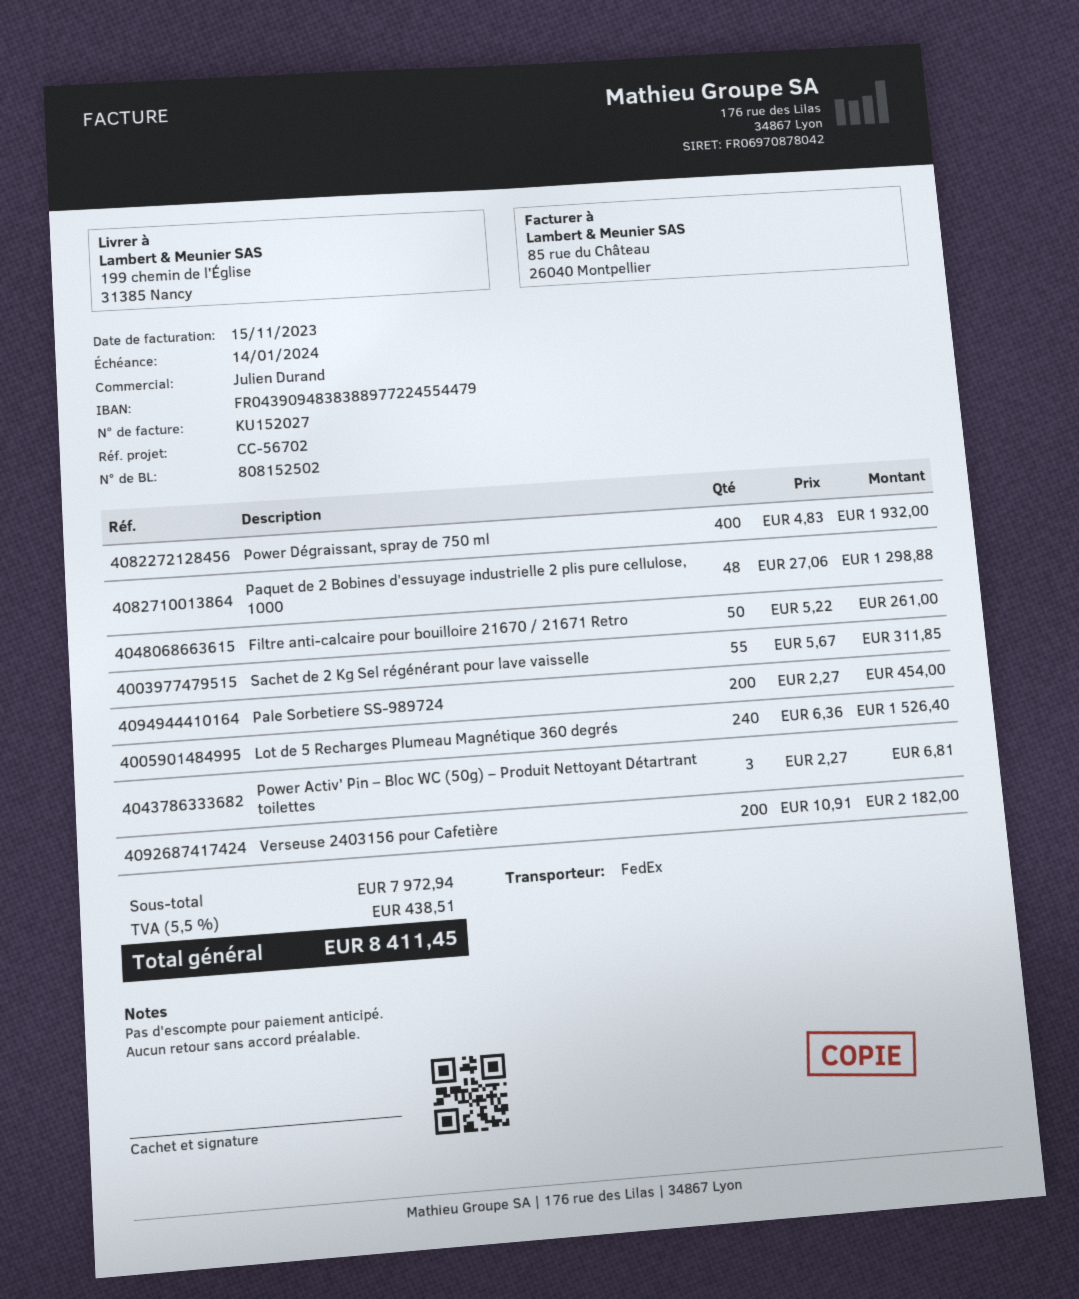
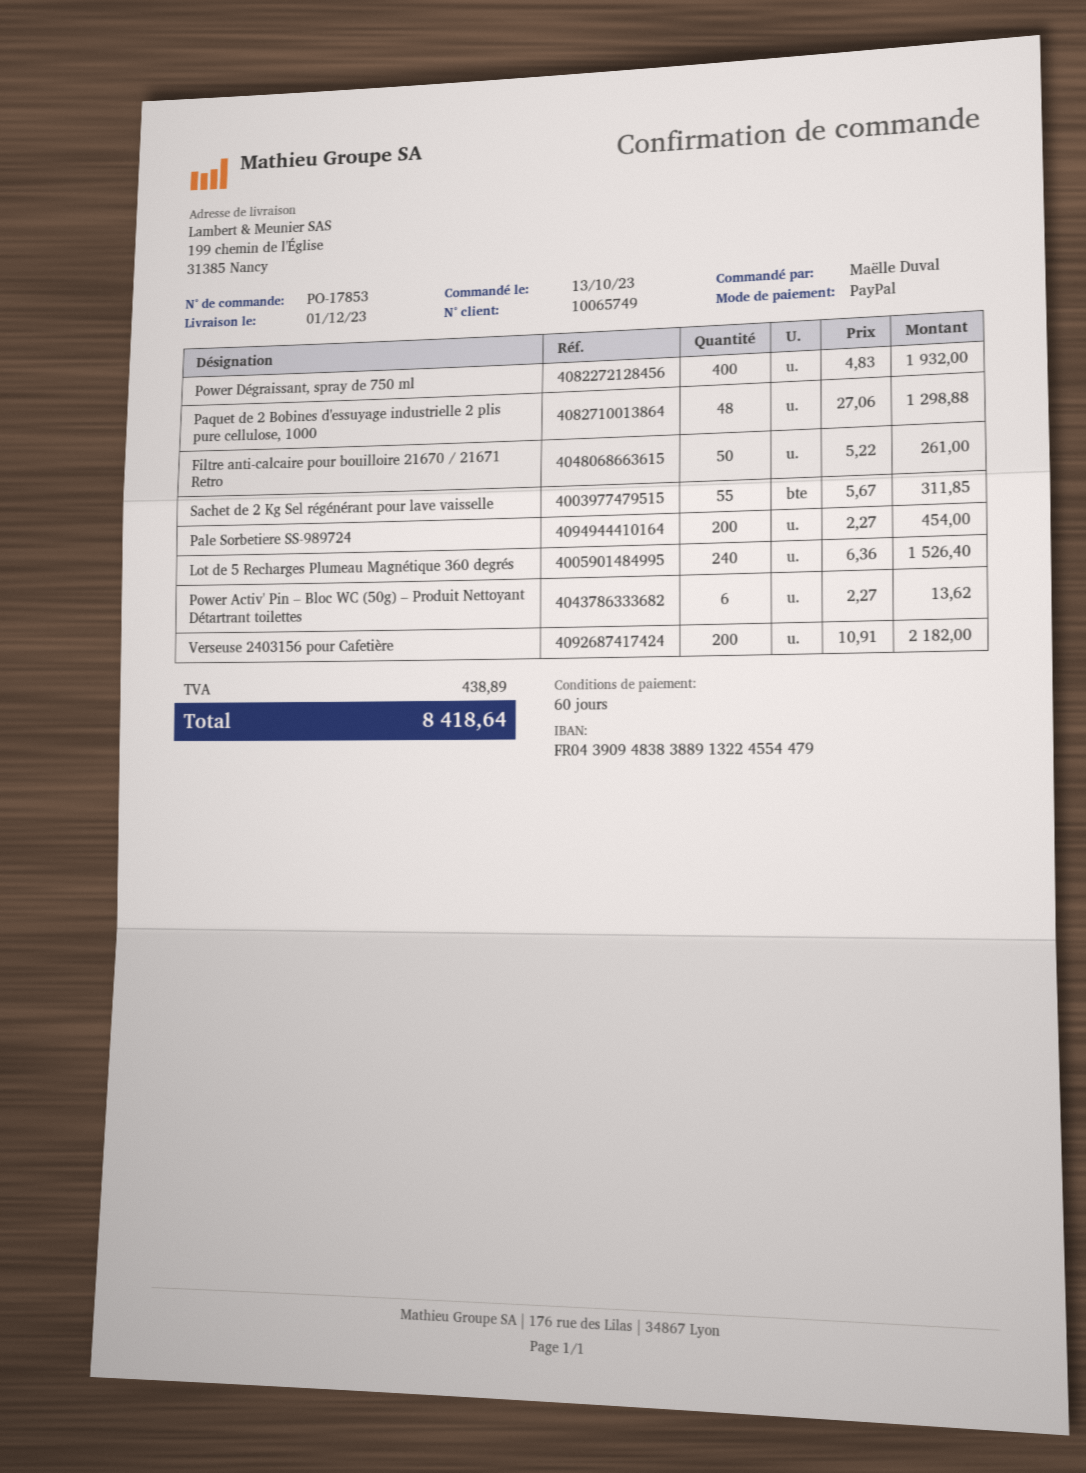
bank account: FR0439094838388977224554479 -> FR0439094838388913224554479
Power Activ' Pin – Bloc WC (50g) – Produit Nettoyant Détartrant toilettes: 3 x 2.27 = 6.81 -> 6 x 2.27 = 13.62
tax: 438.51 -> 438.89
total: 8411.45 -> 8418.64

